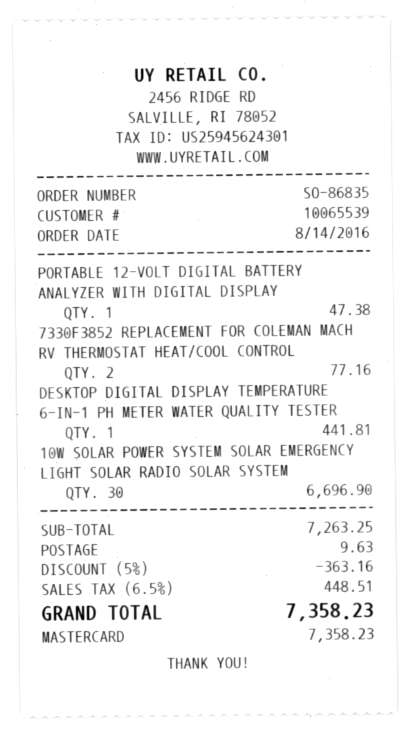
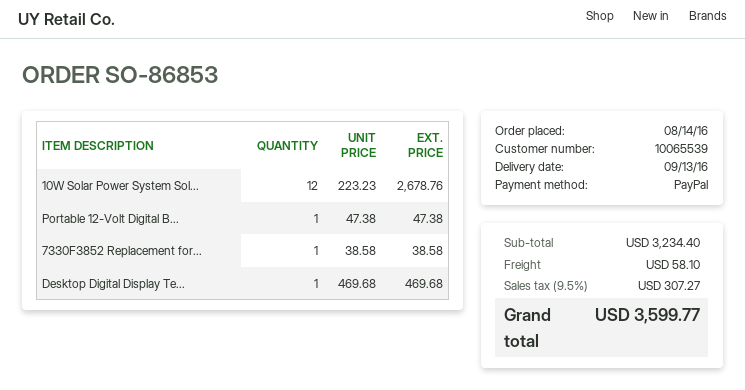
order number: SO-86835 -> SO-86853
payment method: Mastercard -> PayPal
7330F3852 REPLACEMENT FOR COLEMAN MACH RV THERMOSTAT HEAT/COOL CONTROL: 2 for 77.16 -> 1 for 38.58
DESKTOP DIGITAL DISPLAY TEMPERATURE 6-IN-1 PH METER WATER QUALITY TESTER: 1 for 441.81 -> 1 for 469.68
10W SOLAR POWER SYSTEM SOLAR EMERGENCY LIGHT SOLAR RADIO SOLAR SYSTEM: 30 for 6696.90 -> 12 for 2678.76
subtotal: 7263.25 -> 3234.40
discount: 5% = 363.16 -> none
shipping: 9.63 -> 58.10
tax: 6.5% = 448.51 -> 9.5% = 307.27
total: 7358.23 -> 3599.77

